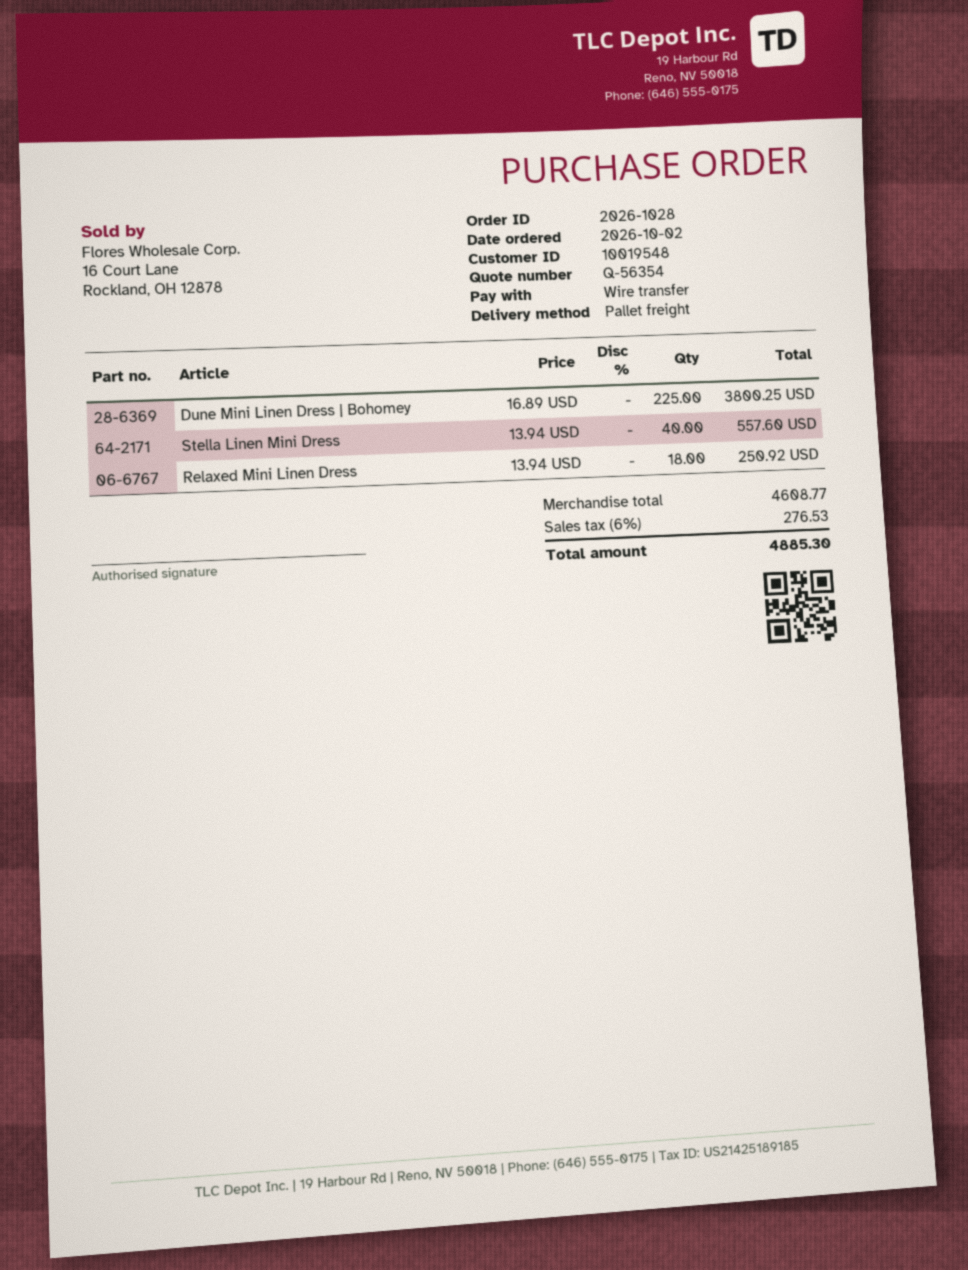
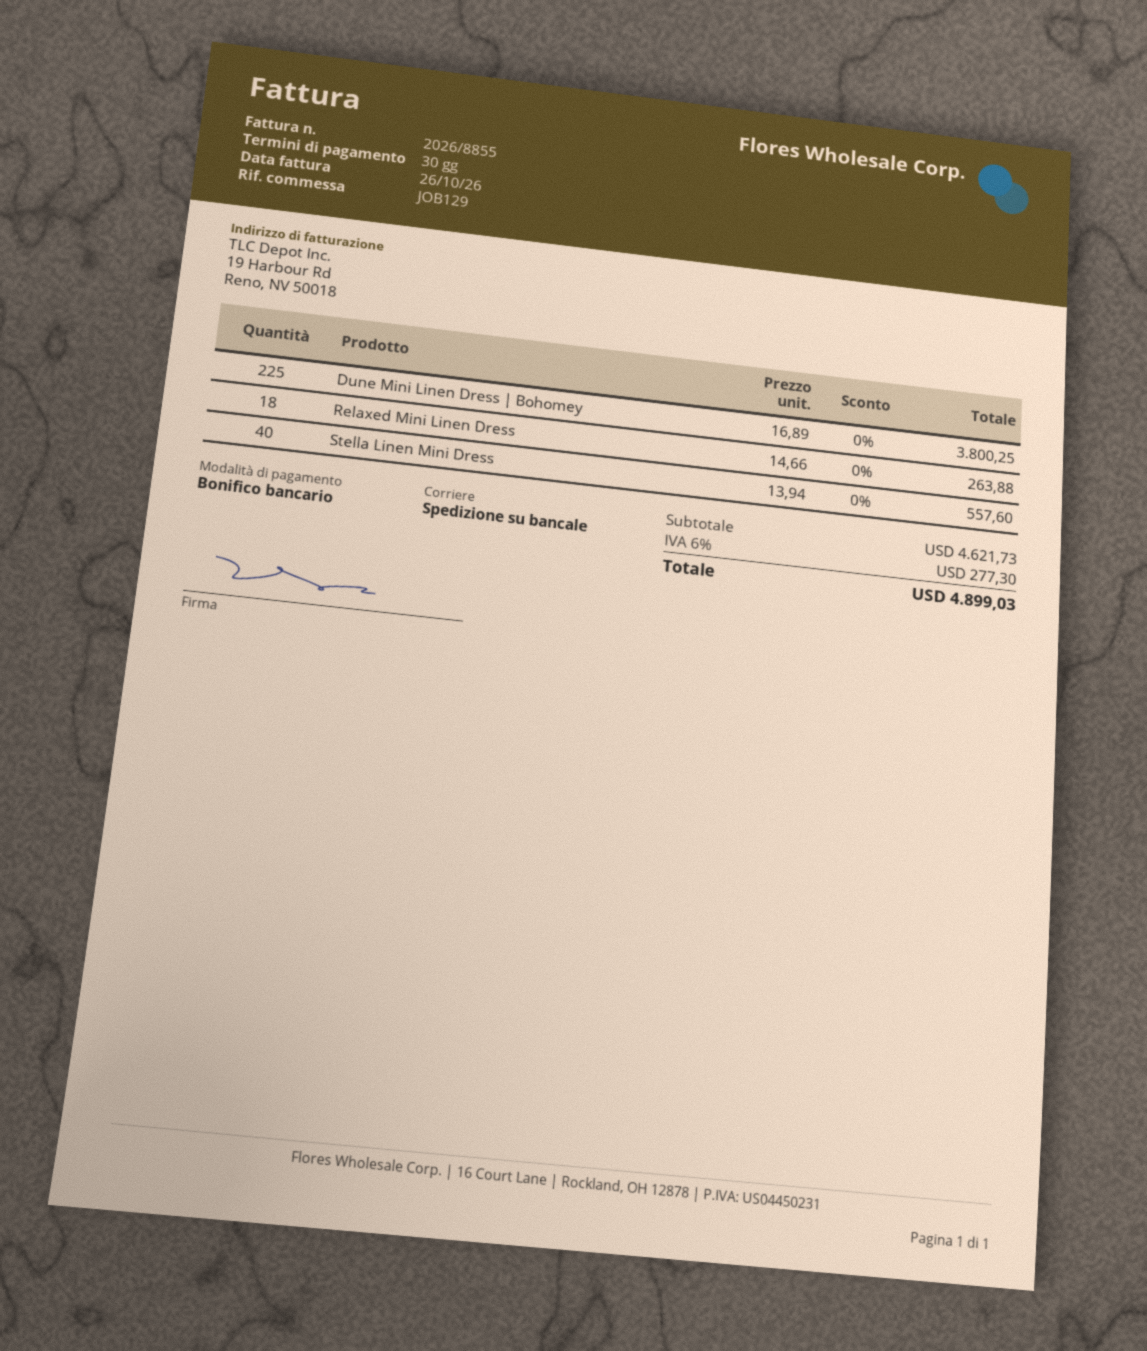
Relaxed Mini Linen Dress: 18 x 13.94 = 250.92 -> 18 x 14.66 = 263.88
subtotal: 4608.77 -> 4621.73
tax: 6% = 276.53 -> 6% = 277.30
total: 4885.30 -> 4899.03

